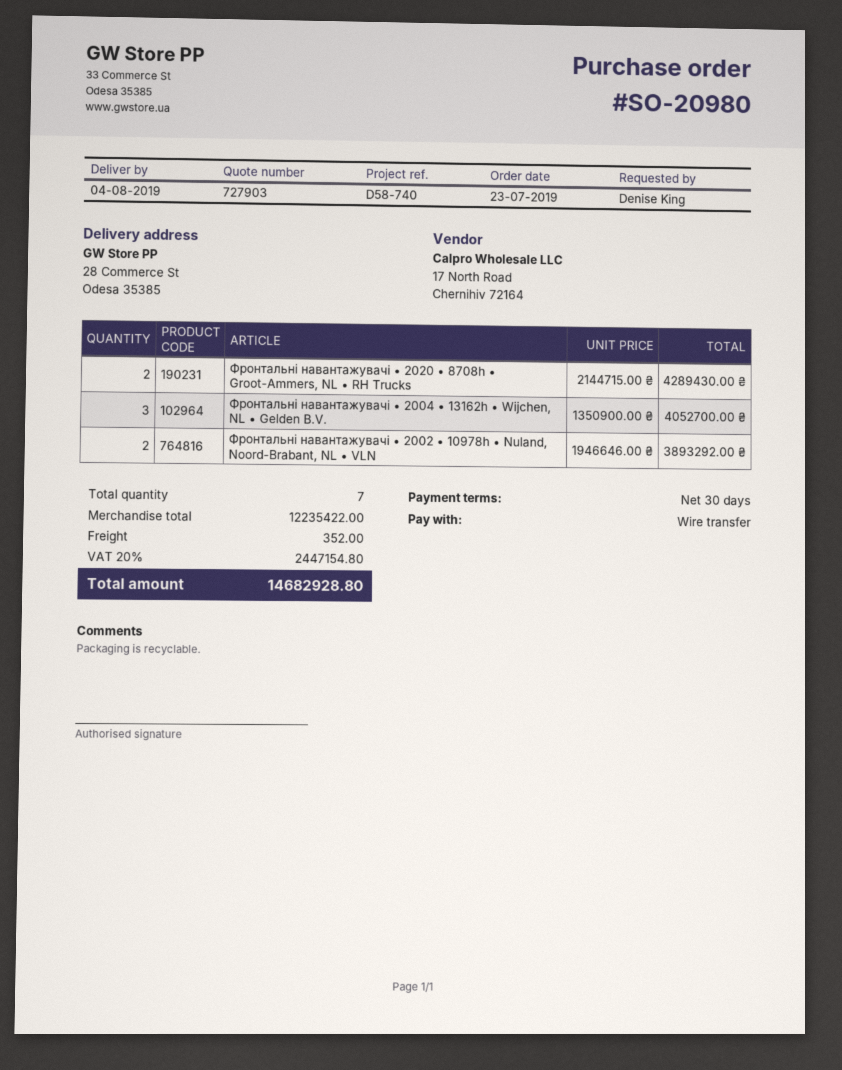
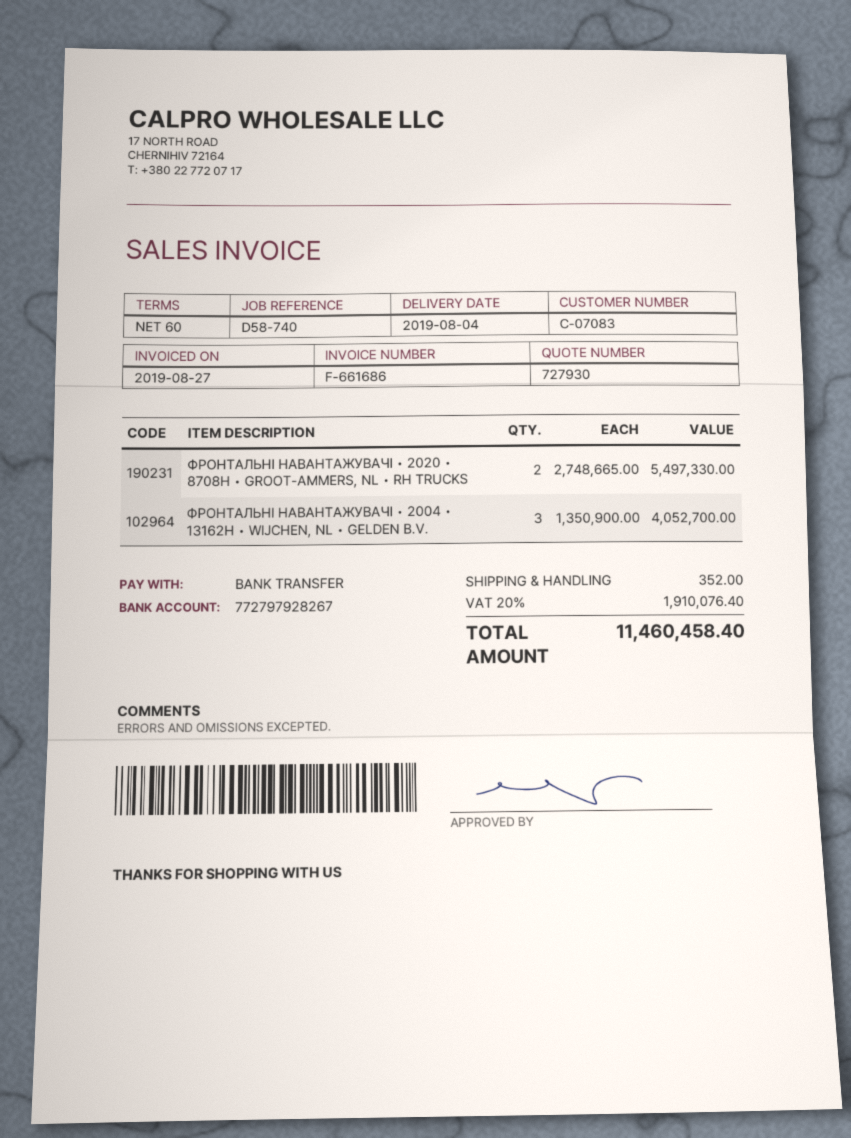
quote number: 727903 -> 727930
payment terms: 30 days -> 60 days
Фронтальні навантажувачі • 2020 • 8708h • Groot-Ammers, NL • RH Trucks: 2 x 2144715.00 = 4289430.00 -> 2 x 2748665.00 = 5497330.00
Фронтальні навантажувачі • 2002 • 10978h • Nuland, Noord-Brabant, NL • VLN: 2 x 1946646.00 = 3893292.00 -> none
tax: 20% = 2447154.80 -> 20% = 1910076.40
total: 14682928.80 -> 11460458.40

